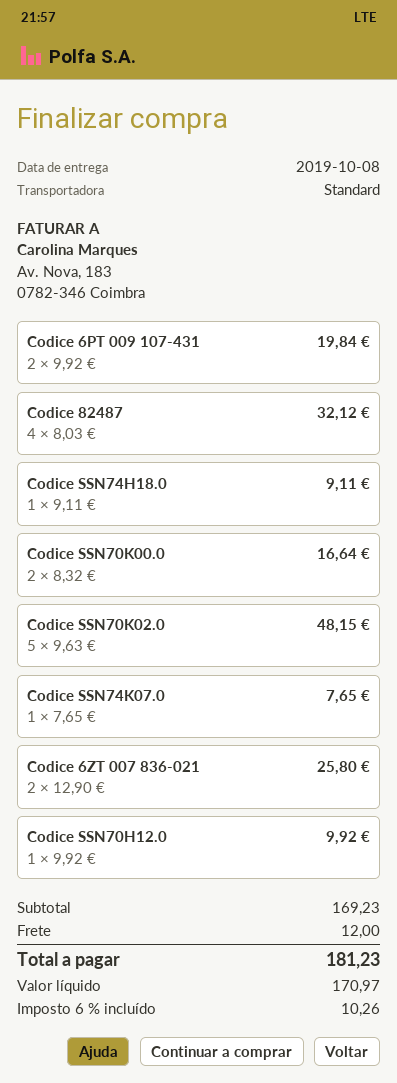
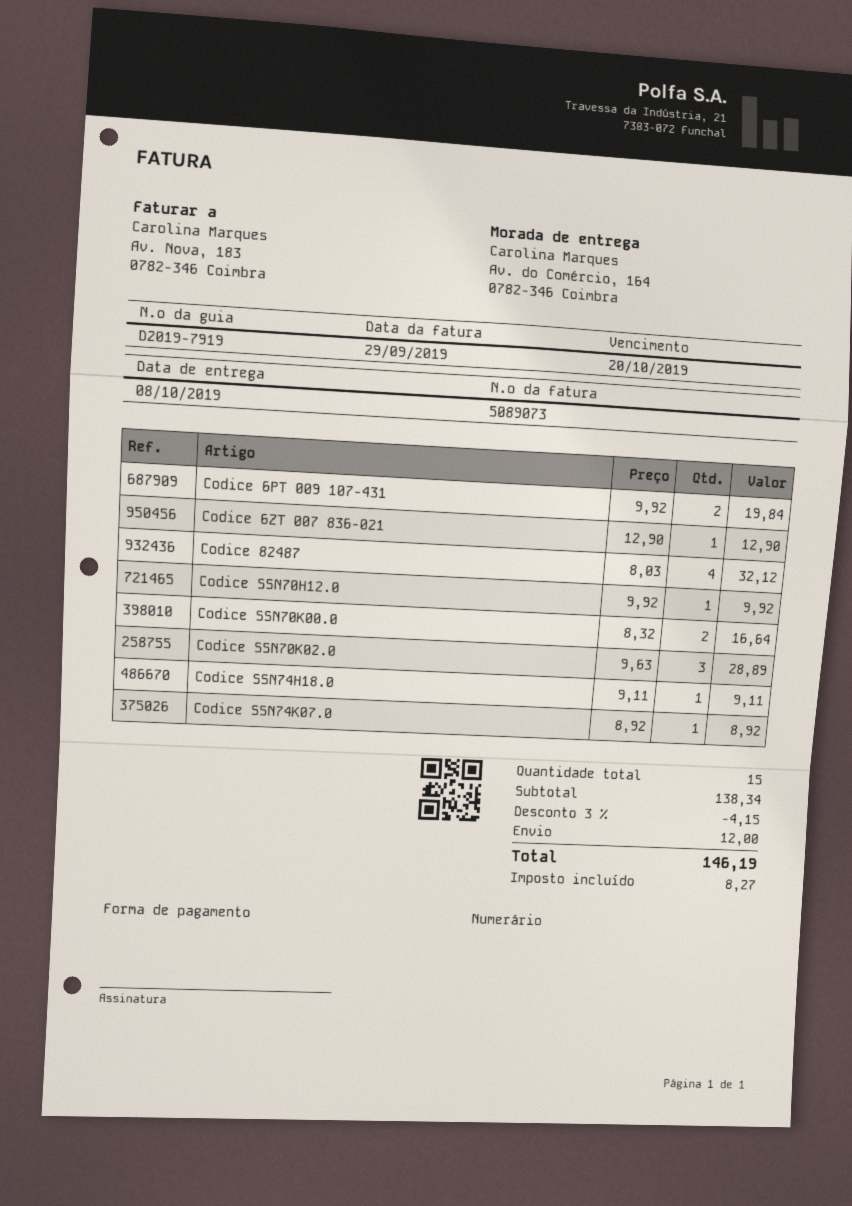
Codice SSN70K02.0: 5 x 9.63 = 48.15 -> 3 x 9.63 = 28.89
Codice SSN74K07.0: 1 x 7.65 = 7.65 -> 1 x 8.92 = 8.92
Codice 6ZT 007 836-021: 2 x 12.90 = 25.80 -> 1 x 12.90 = 12.90
subtotal: 169.23 -> 138.34
discount: none -> 3% = 4.15
tax: 10.26 -> 8.27
total: 181.23 -> 146.19

